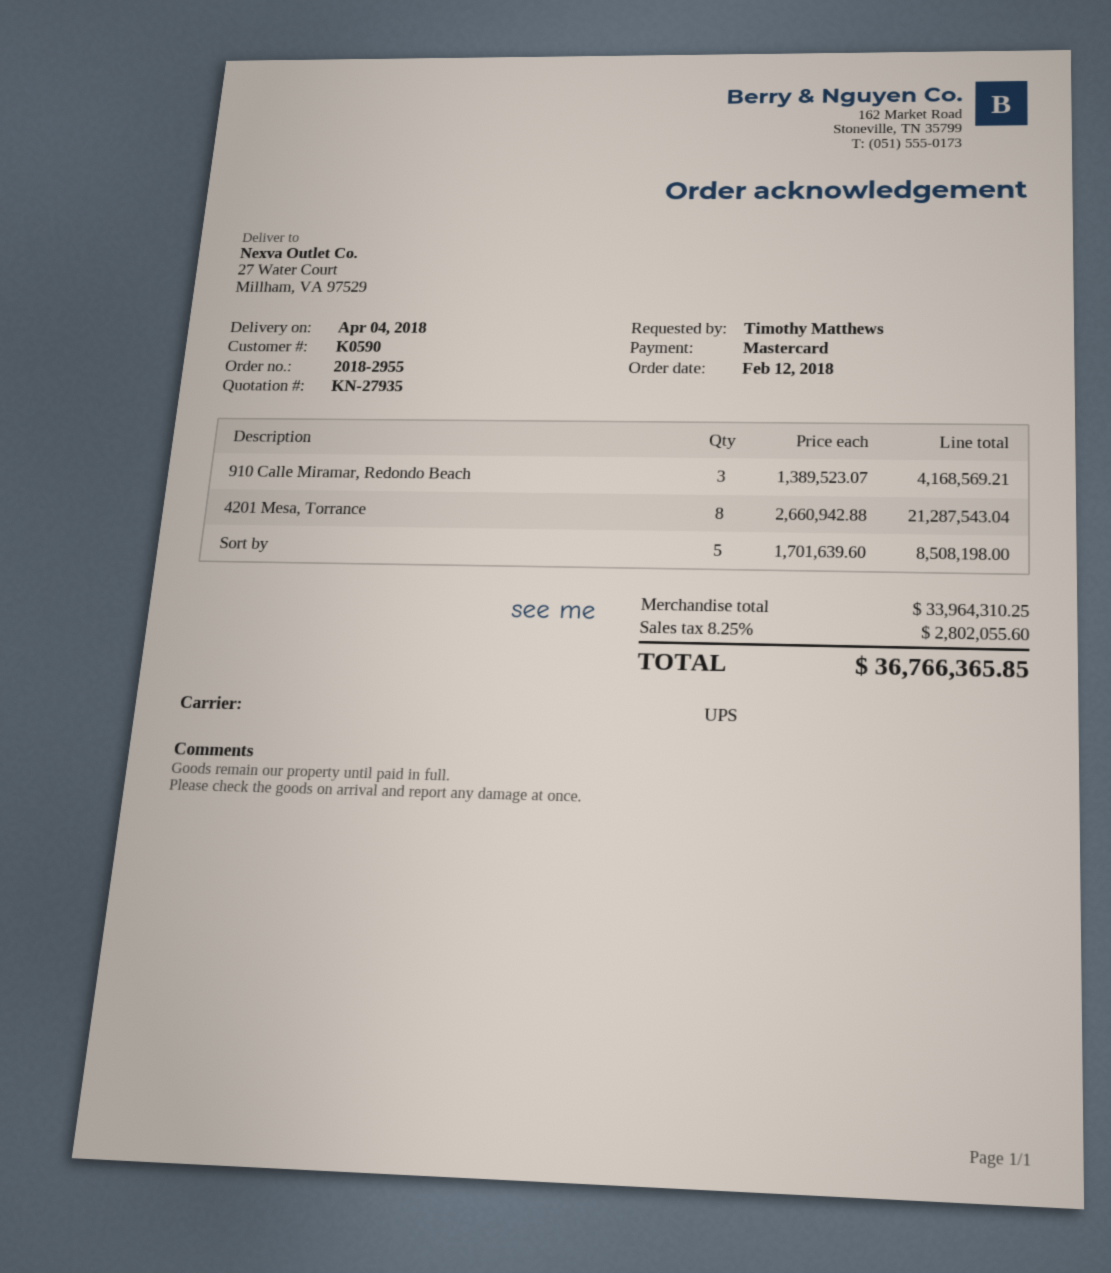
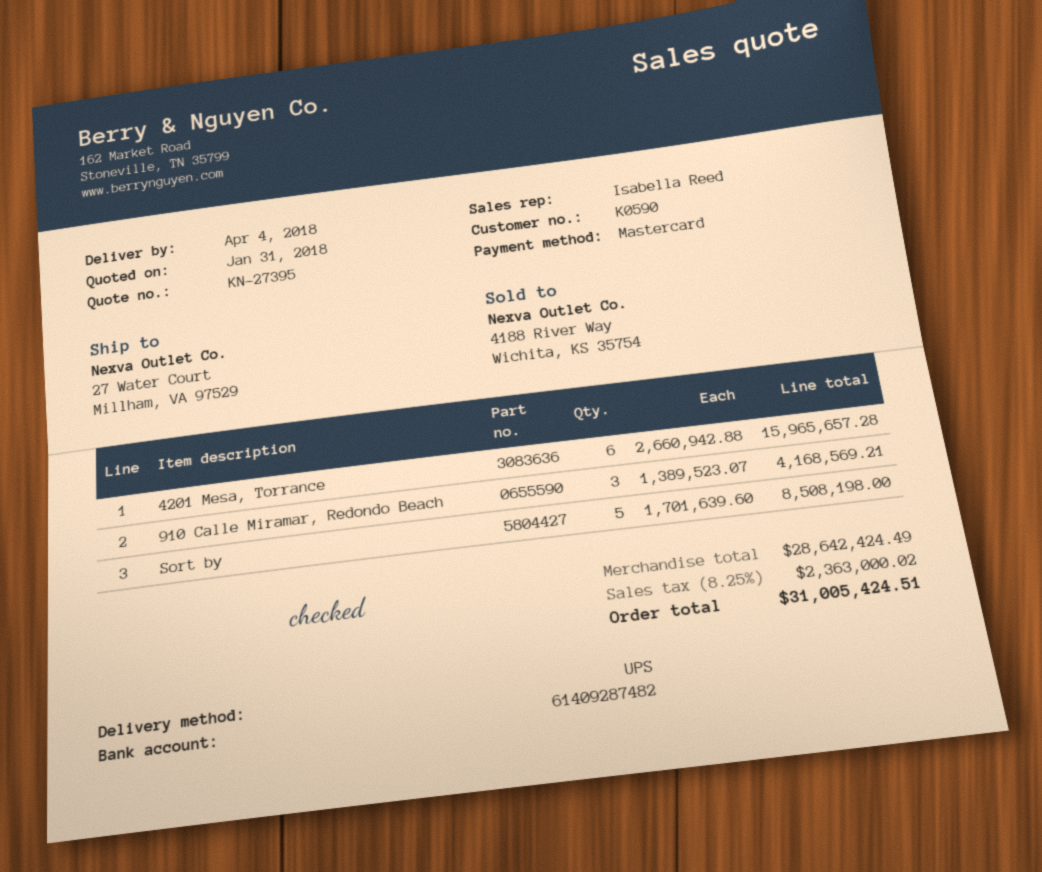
quote number: KN-27935 -> KN-27395
4201 Mesa, Torrance: 8 x 2660942.88 = 21287543.04 -> 6 x 2660942.88 = 15965657.28
subtotal: 33964310.25 -> 28642424.49
tax: 8.25% = 2802055.60 -> 8.25% = 2363000.02
total: 36766365.85 -> 31005424.51

